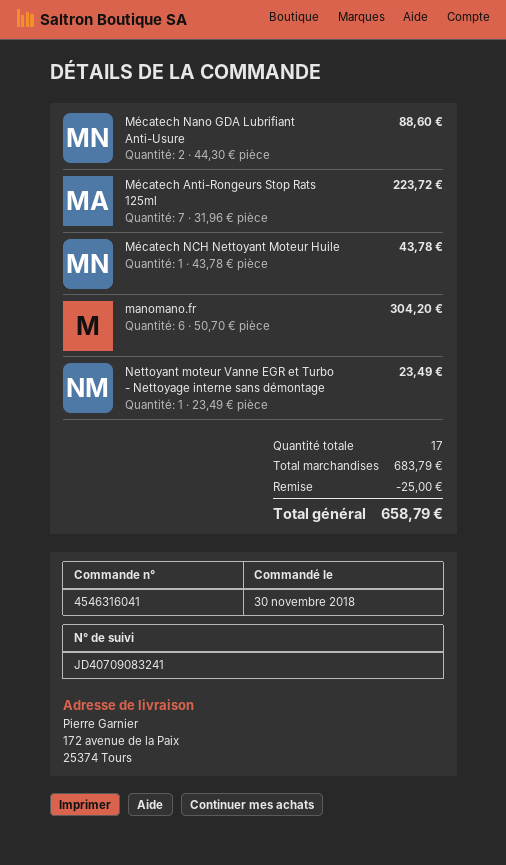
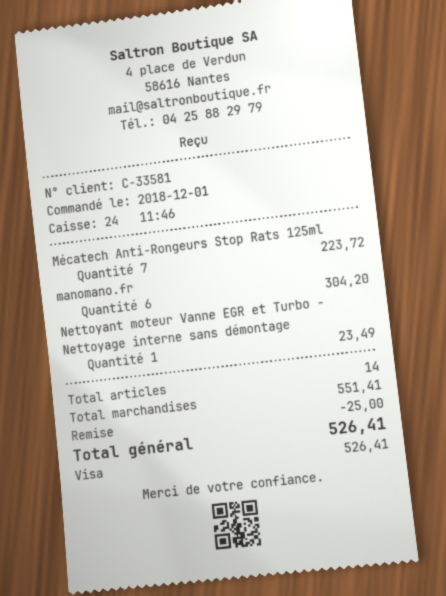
order date: 2018-11-30 -> 2018-12-01
Mécatech Nano GDA Lubrifiant Anti-Usure: 2 for 88.60 -> none
Mécatech NCH Nettoyant Moteur Huile: 1 for 43.78 -> none
total quantity: 17 -> 14
subtotal: 683.79 -> 551.41
total: 658.79 -> 526.41

